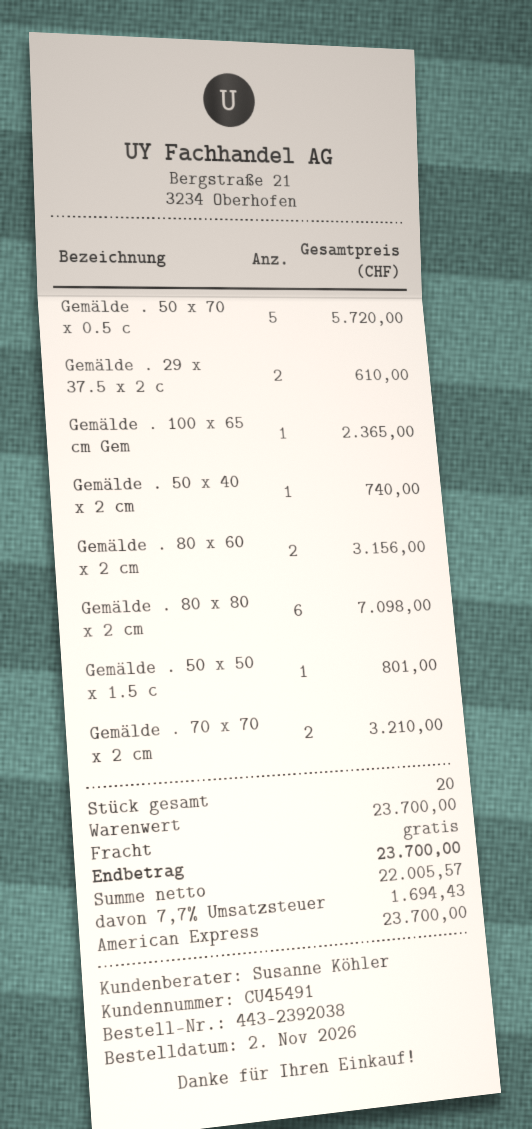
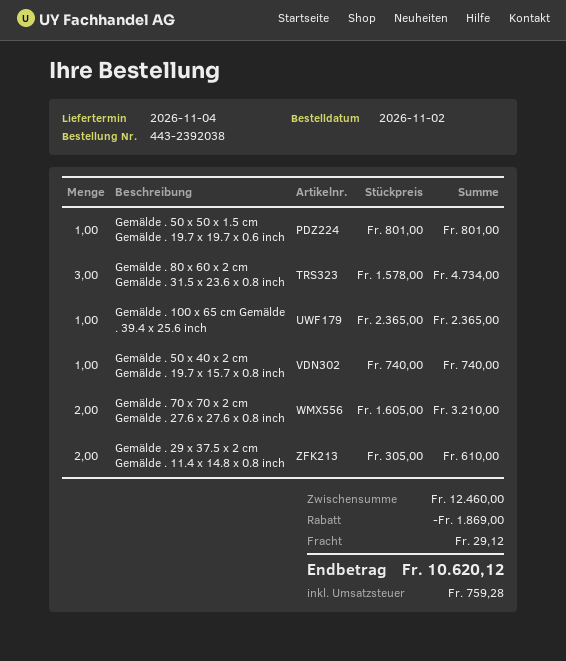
Gemälde . 50 x 70 x 0.5 c: 5 for 5720.00 -> none
Gemälde . 80 x 60 x 2 cm: 2 for 3156.00 -> 3 for 4734.00
Gemälde . 80 x 80 x 2 cm: 6 for 7098.00 -> none
subtotal: 23700.00 -> 12460.00
discount: none -> 1869.00
shipping: 0.00 -> 29.12
tax: 1694.43 -> 759.28
total: 23700.00 -> 10620.12

